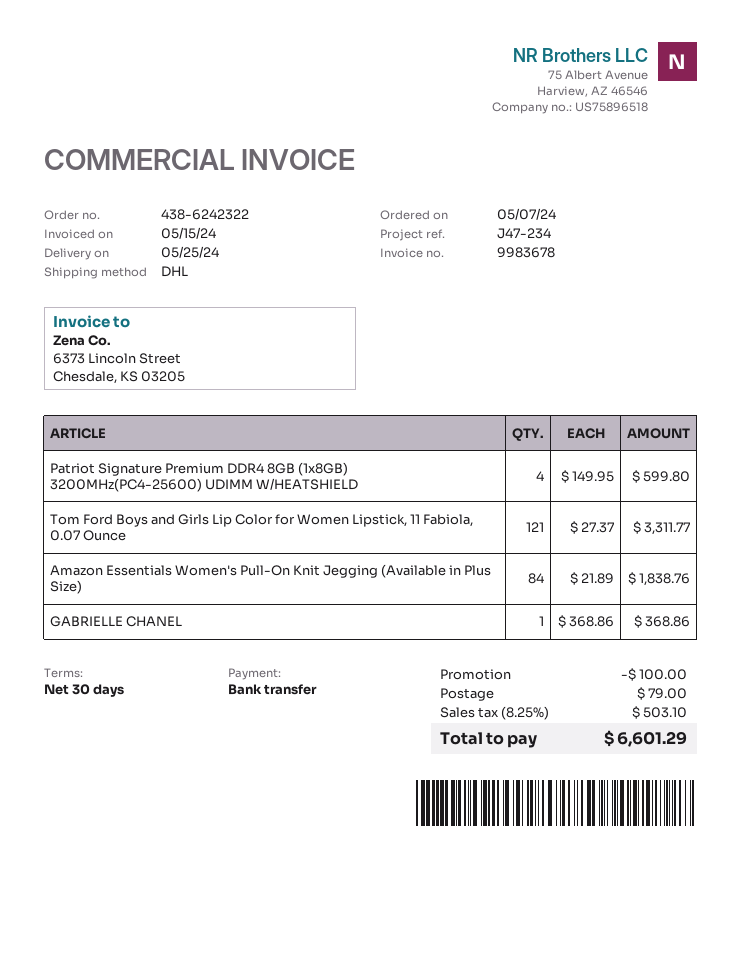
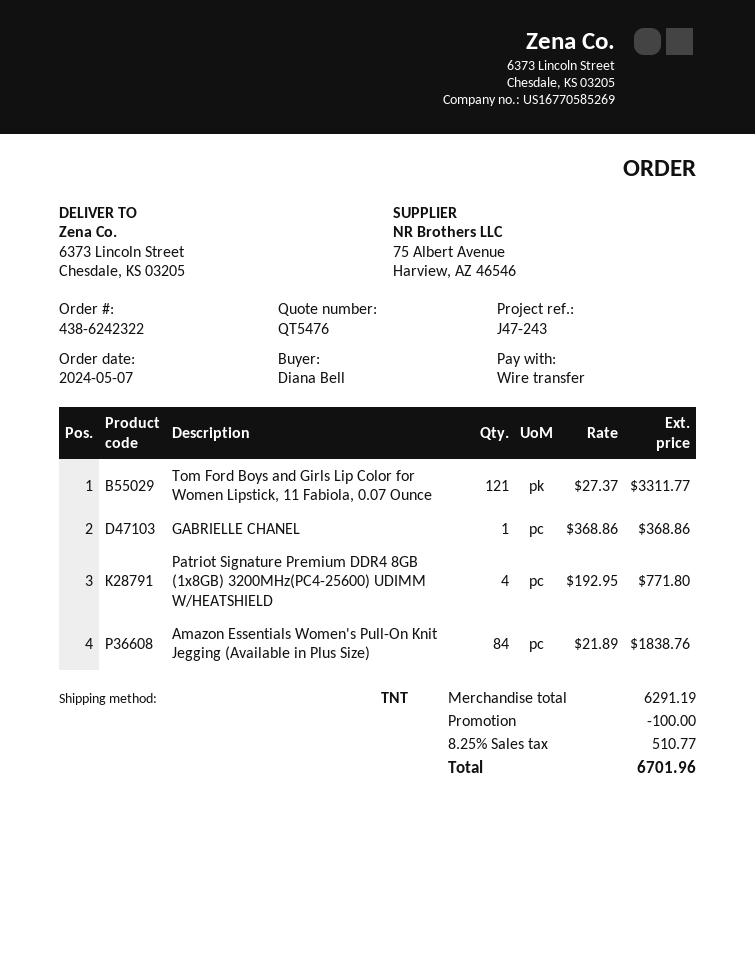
reference: J47-234 -> J47-243
shipping method: DHL -> TNT
Patriot Signature Premium DDR4 8GB (1x8GB) 3200MHz(PC4-25600) UDIMM W/HEATSHIELD: 4 x 149.95 = 599.80 -> 4 x 192.95 = 771.80
shipping: 79.00 -> none
tax: 8.25% = 503.10 -> 8.25% = 510.77
total: 6601.29 -> 6701.96

